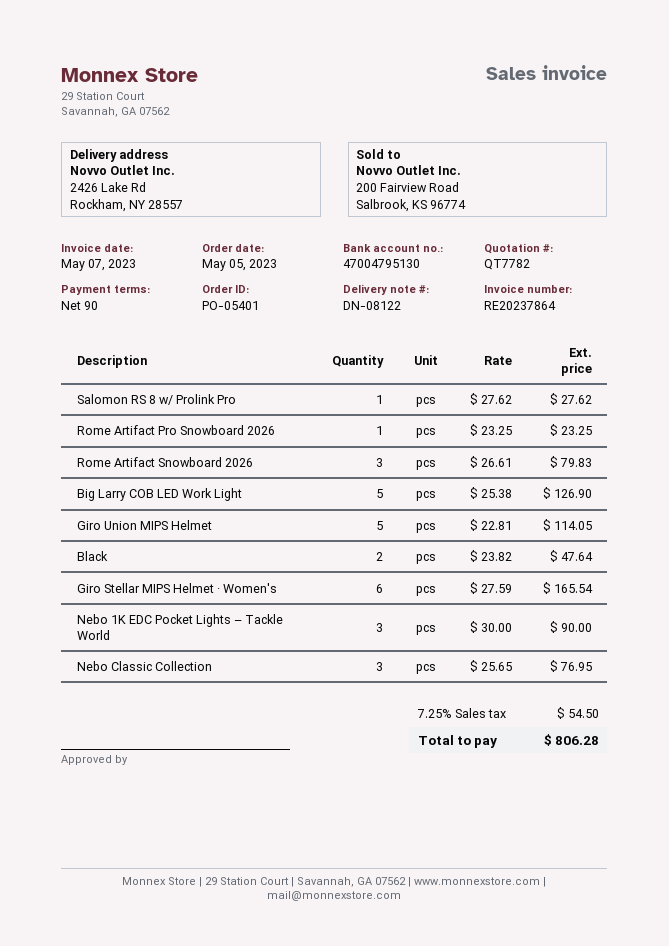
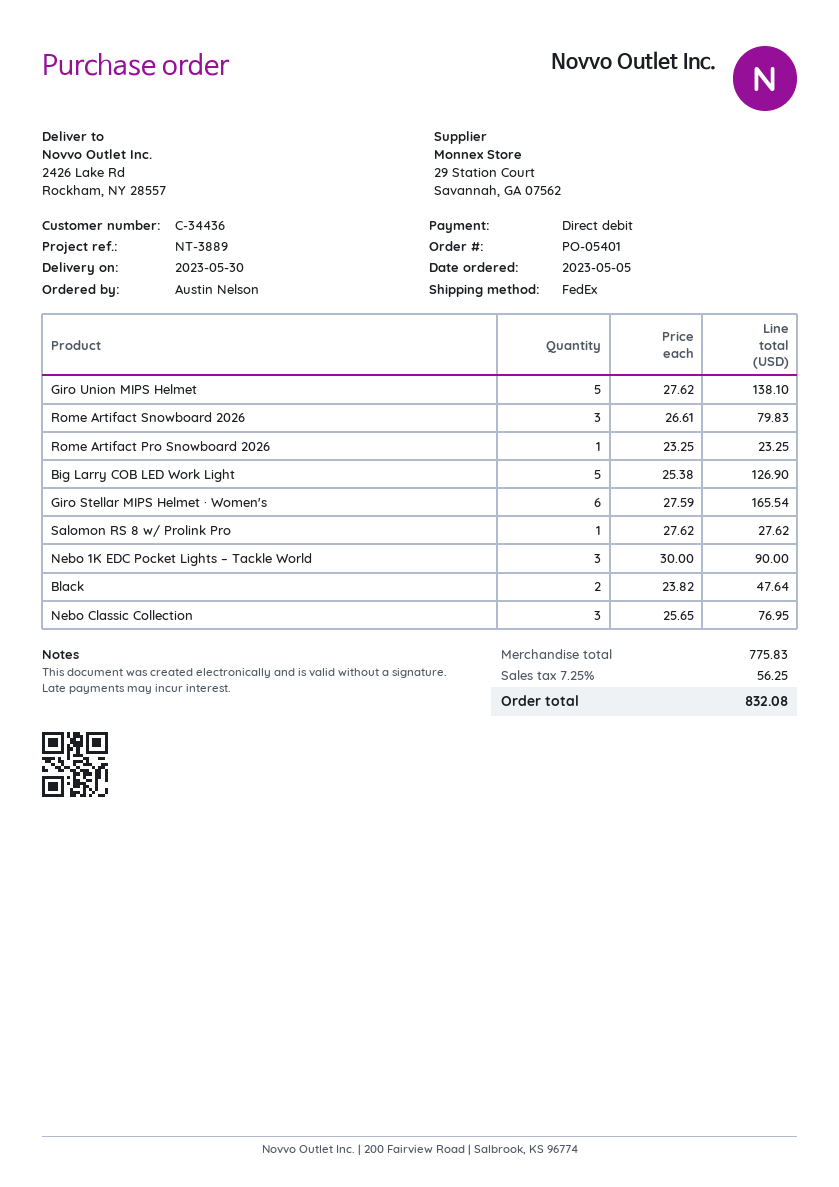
Giro Union MIPS Helmet: 5 x 22.81 = 114.05 -> 5 x 27.62 = 138.10
tax: 7.25% = 54.50 -> 7.25% = 56.25
total: 806.28 -> 832.08

